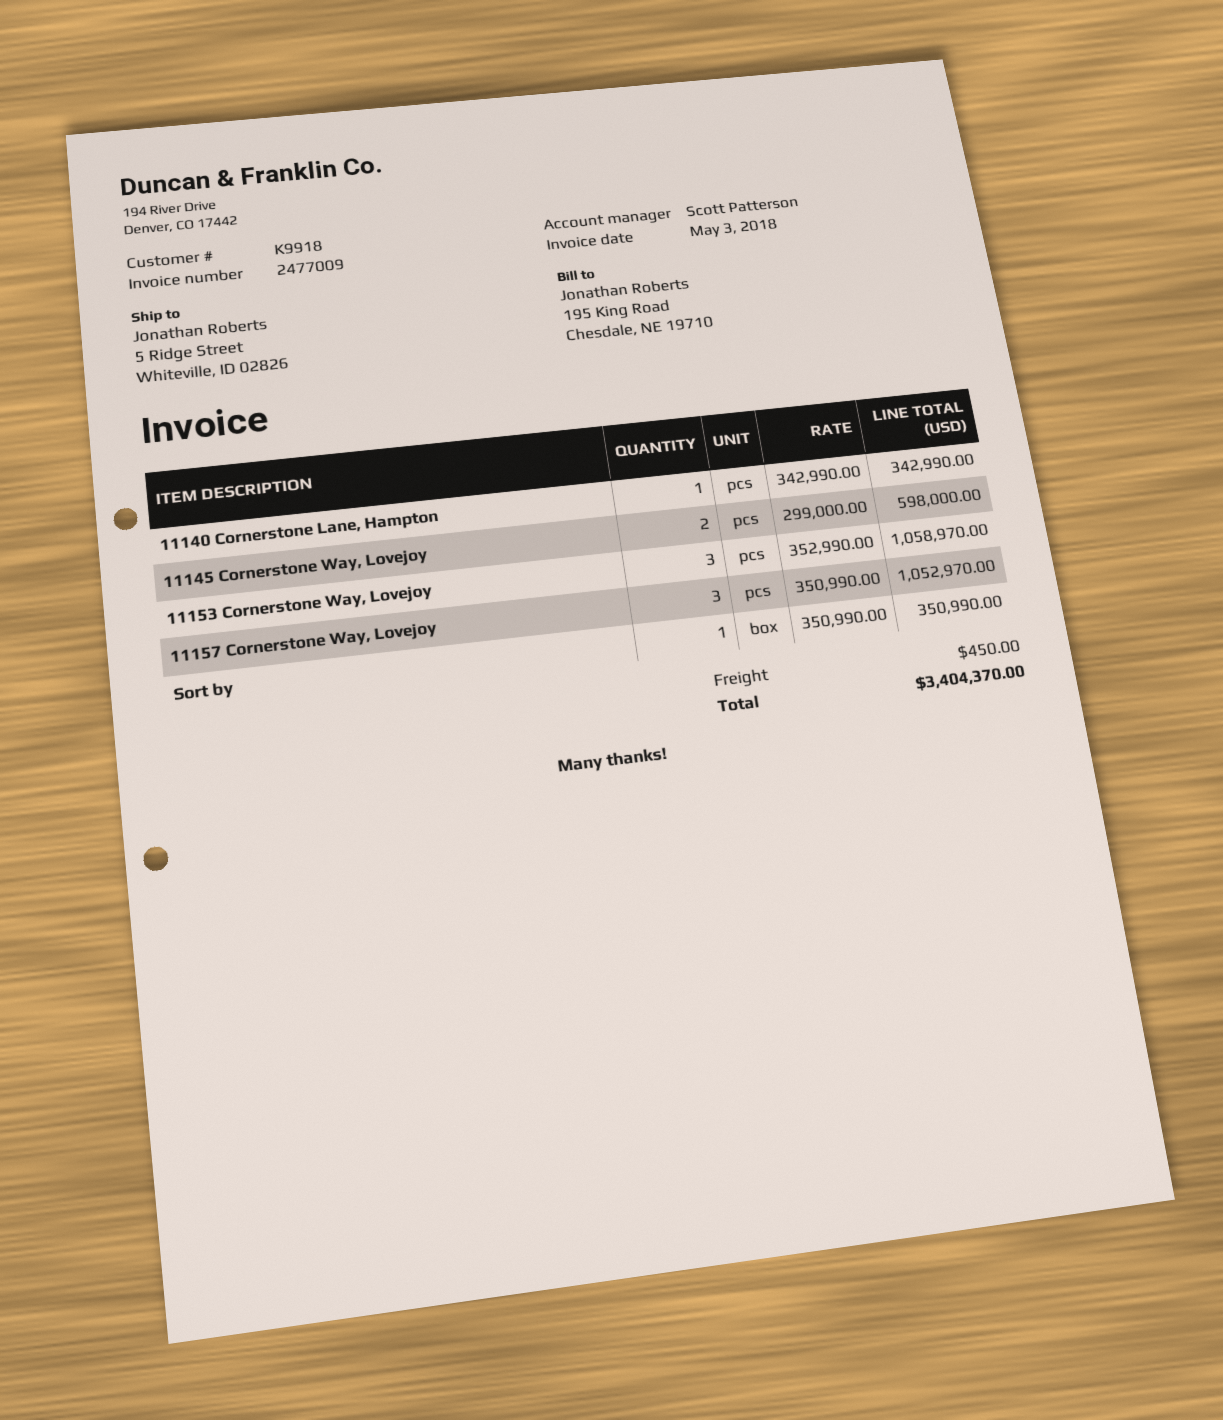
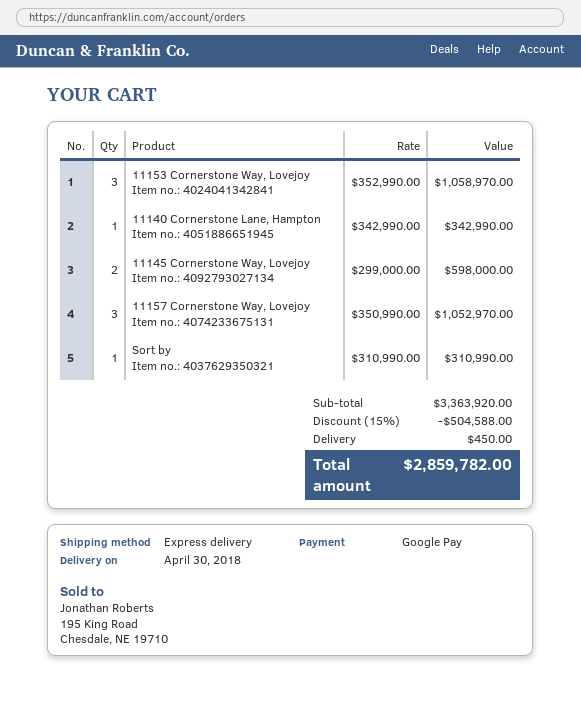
Sort by: 1 x 350990.00 = 350990.00 -> 1 x 310990.00 = 310990.00
discount: none -> 15% = 504588.00
total: 3404370.00 -> 2859782.00

